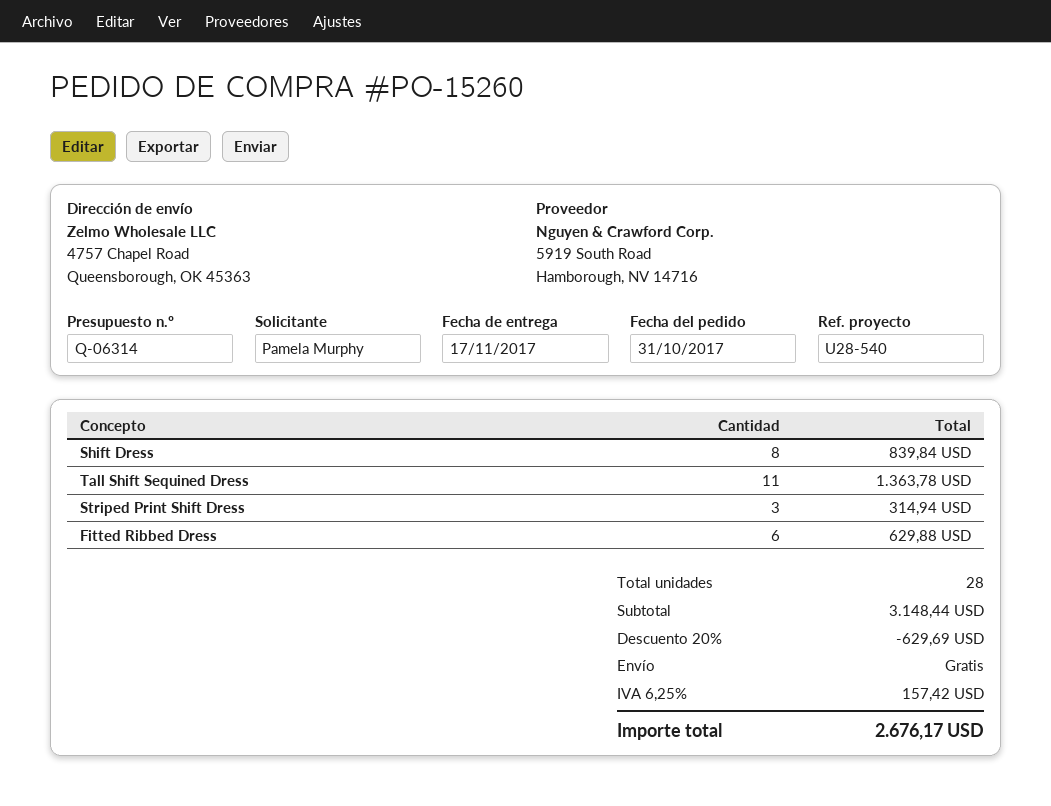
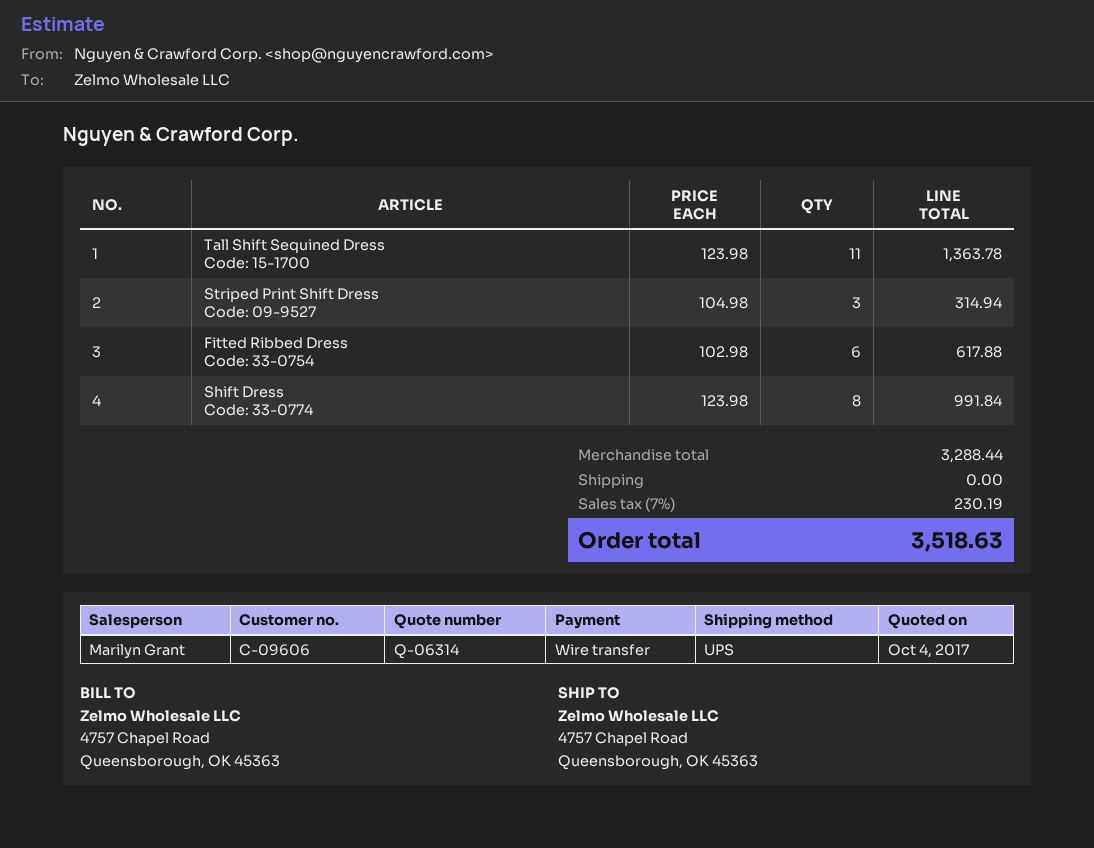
Shift Dress: 8 for 839.84 -> 8 for 991.84
Fitted Ribbed Dress: 6 for 629.88 -> 6 for 617.88
subtotal: 3148.44 -> 3288.44
discount: 20% = 629.69 -> none
tax: 6.25% = 157.42 -> 7% = 230.19
total: 2676.17 -> 3518.63

